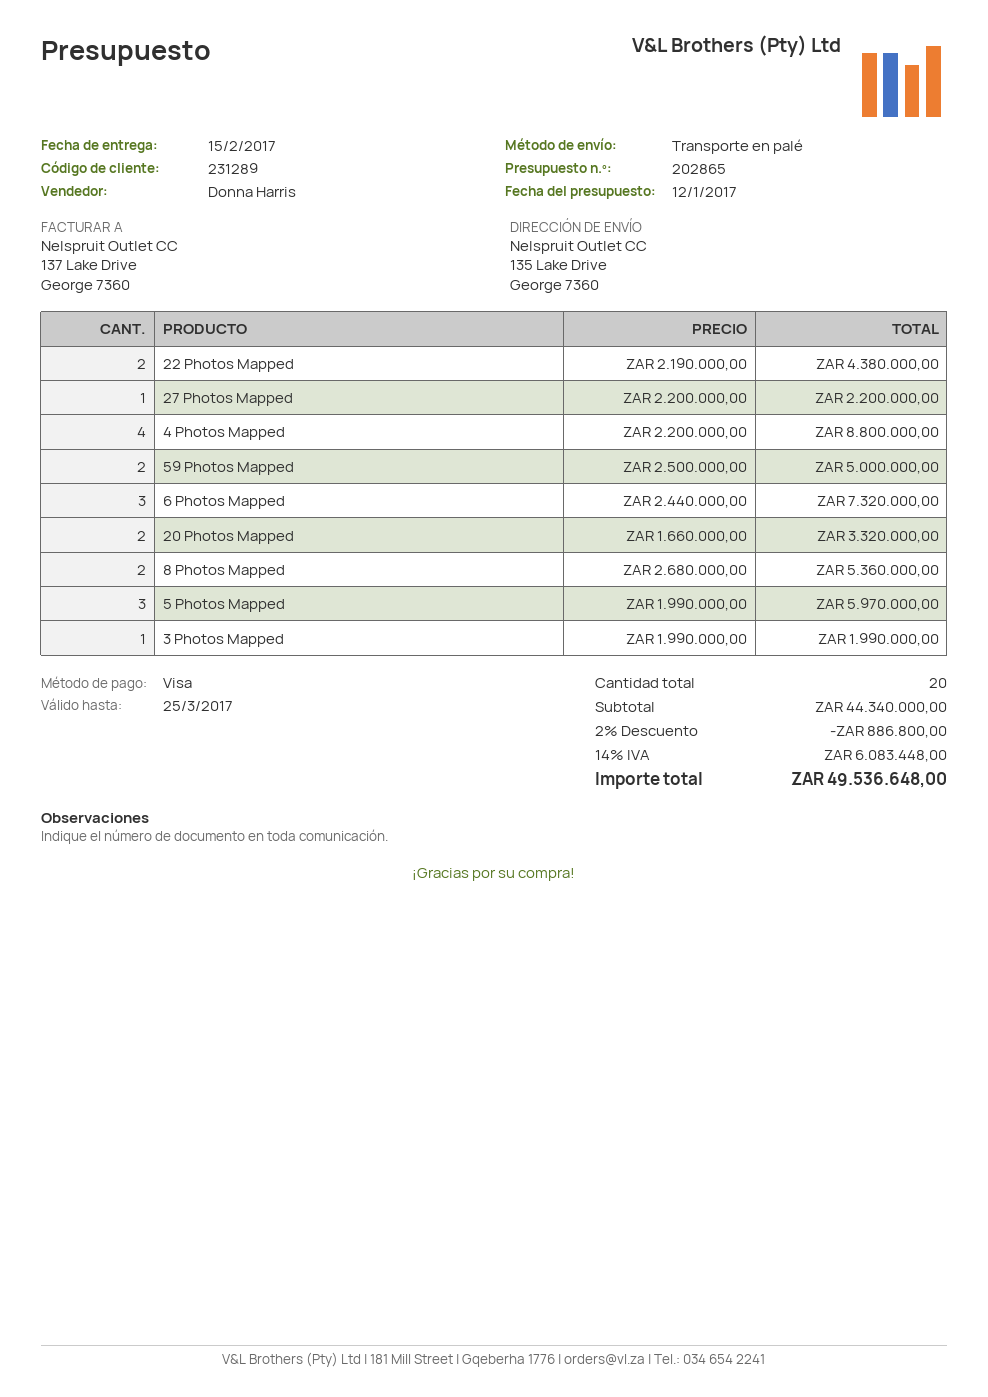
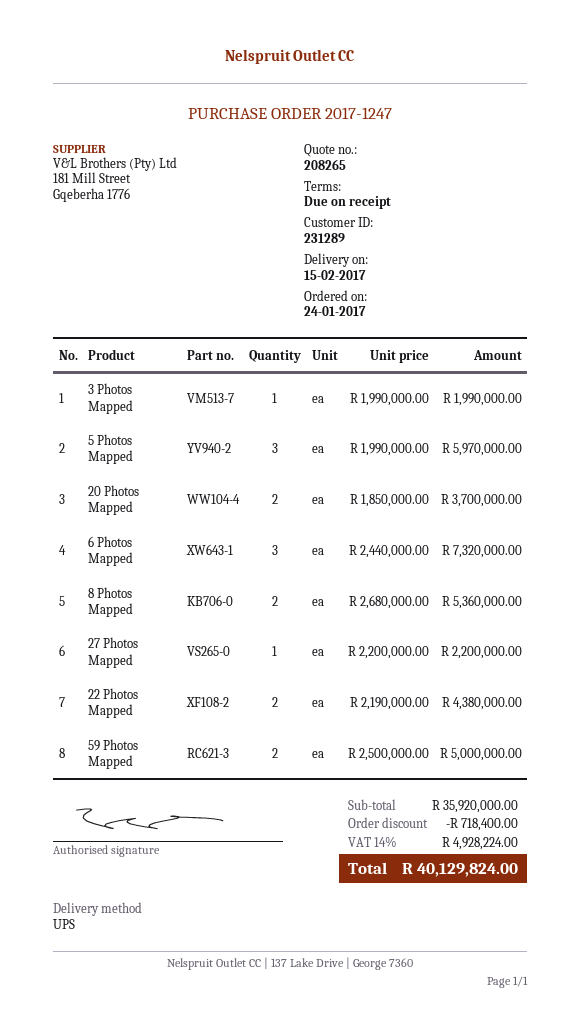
quote number: 202865 -> 208265
shipping method: pallet freight -> UPS
4 Photos Mapped: 4 x 2200000.00 = 8800000.00 -> none
20 Photos Mapped: 2 x 1660000.00 = 3320000.00 -> 2 x 1850000.00 = 3700000.00
subtotal: 44340000.00 -> 35920000.00
discount: 886800.00 -> 718400.00
tax: 14% = 6083448.00 -> 14% = 4928224.00
total: 49536648.00 -> 40129824.00

